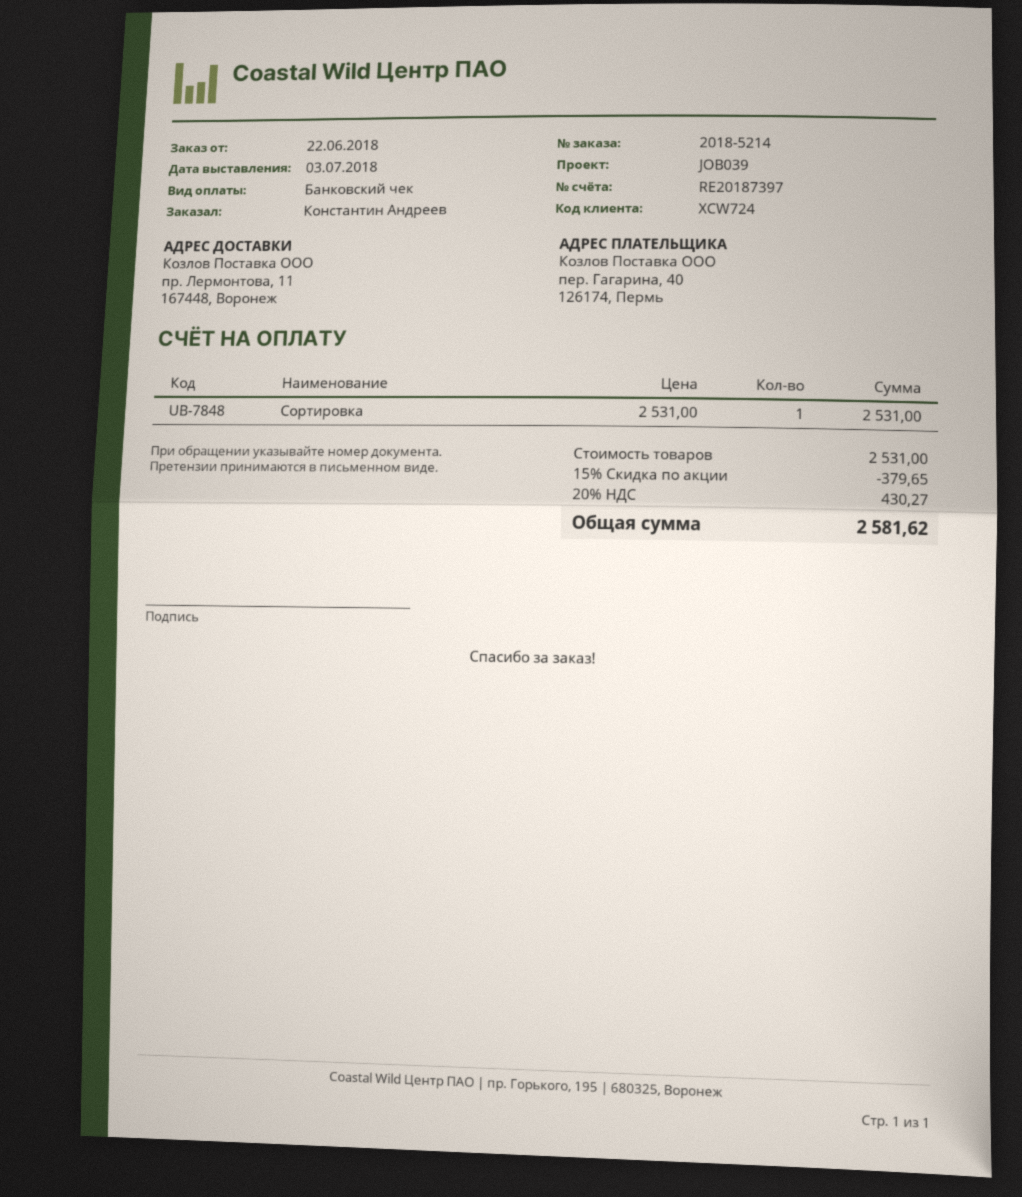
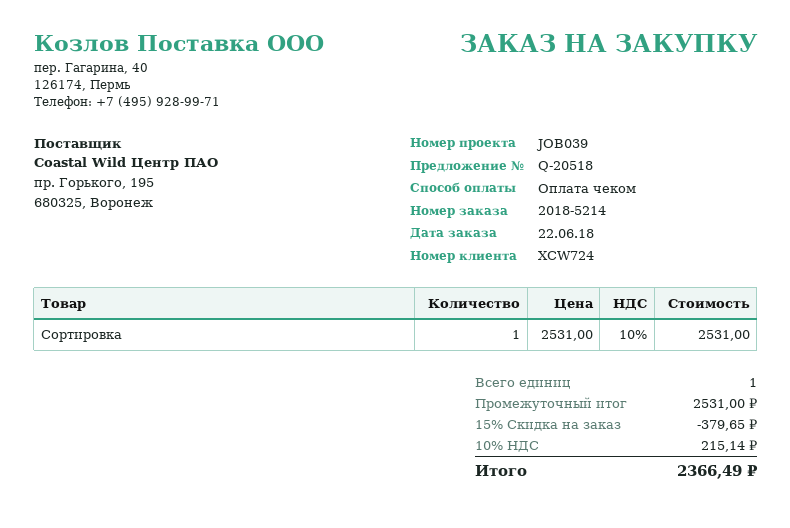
tax: 20% = 430.27 -> 10% = 215.14
total: 2581.62 -> 2366.49

